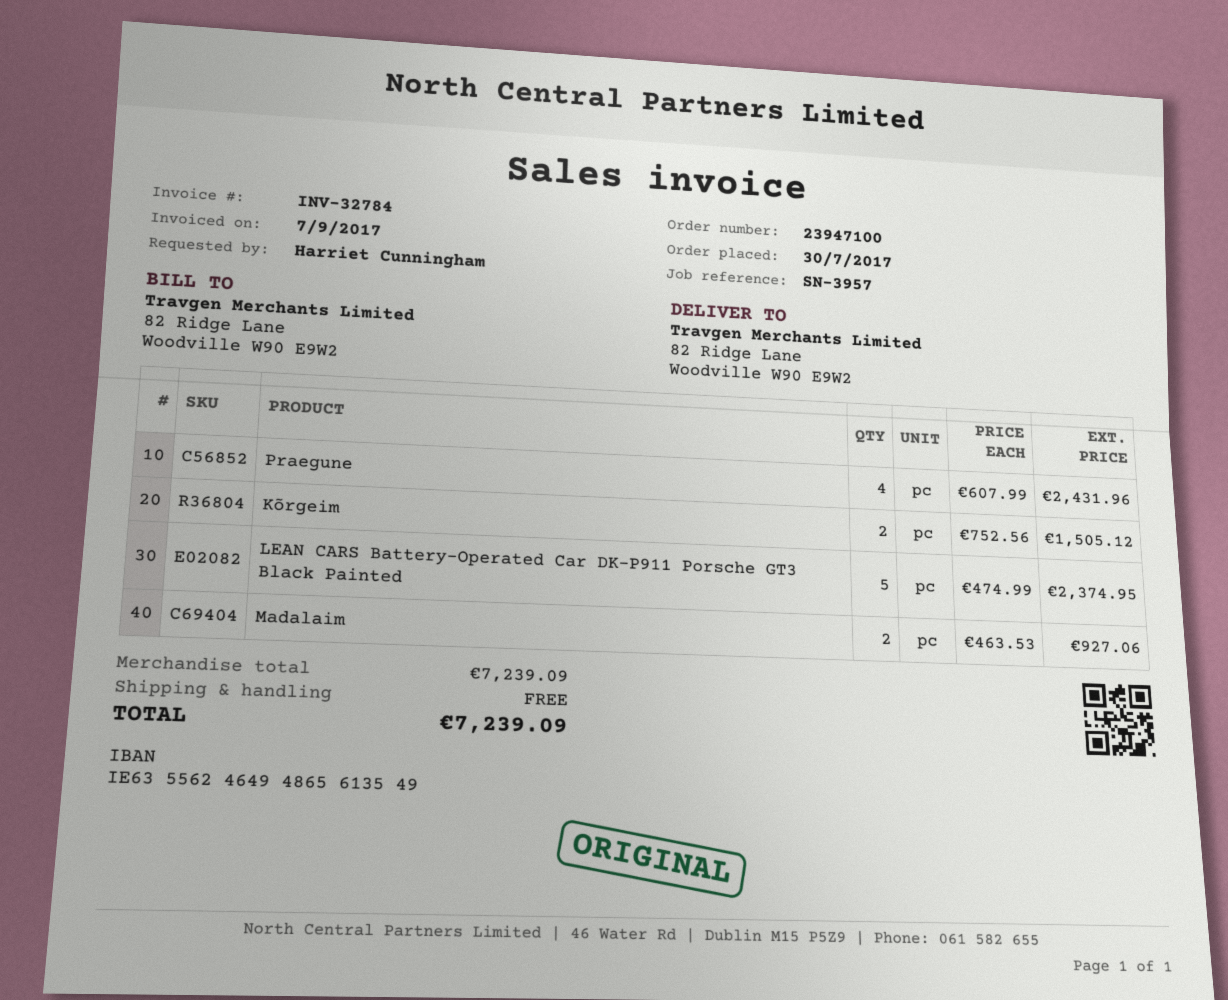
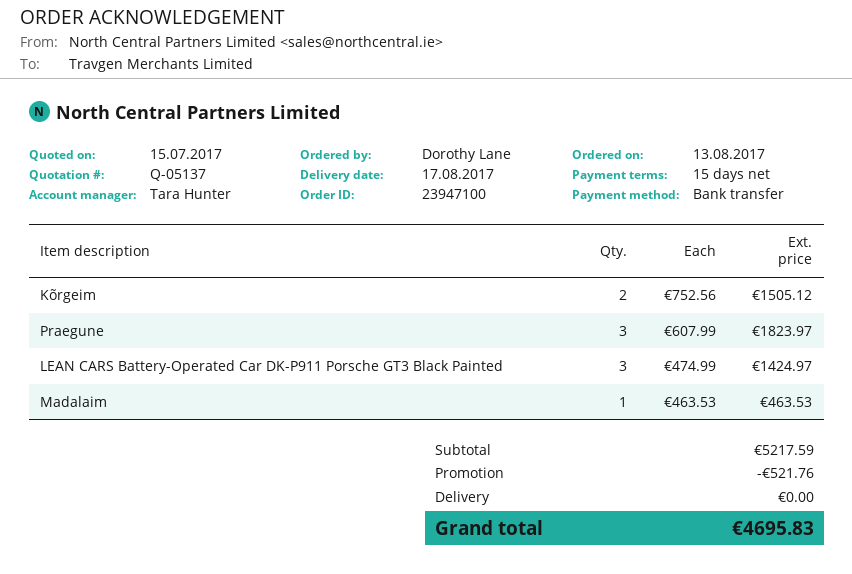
order date: 2017-07-30 -> 2017-08-13
ordered by: Harriet Cunningham -> Dorothy Lane
Praegune: 4 x 607.99 = 2431.96 -> 3 x 607.99 = 1823.97
LEAN CARS Battery-Operated Car DK-P911 Porsche GT3 Black Painted: 5 x 474.99 = 2374.95 -> 3 x 474.99 = 1424.97
Madalaim: 2 x 463.53 = 927.06 -> 1 x 463.53 = 463.53
subtotal: 7239.09 -> 5217.59
discount: none -> 521.76
total: 7239.09 -> 4695.83

